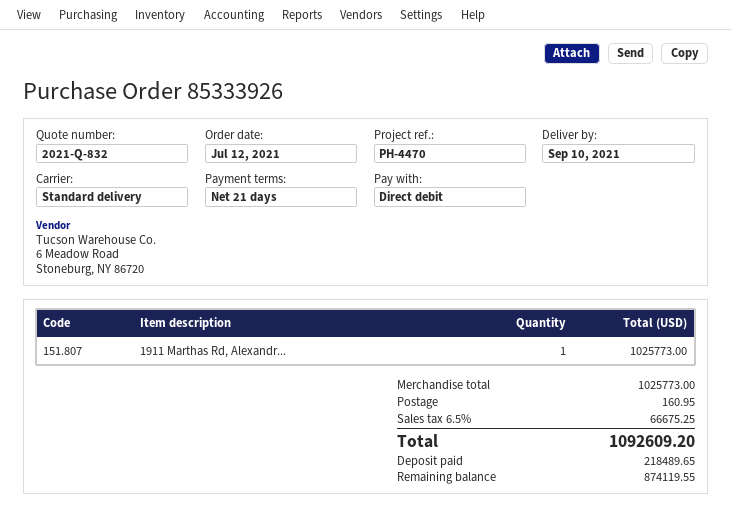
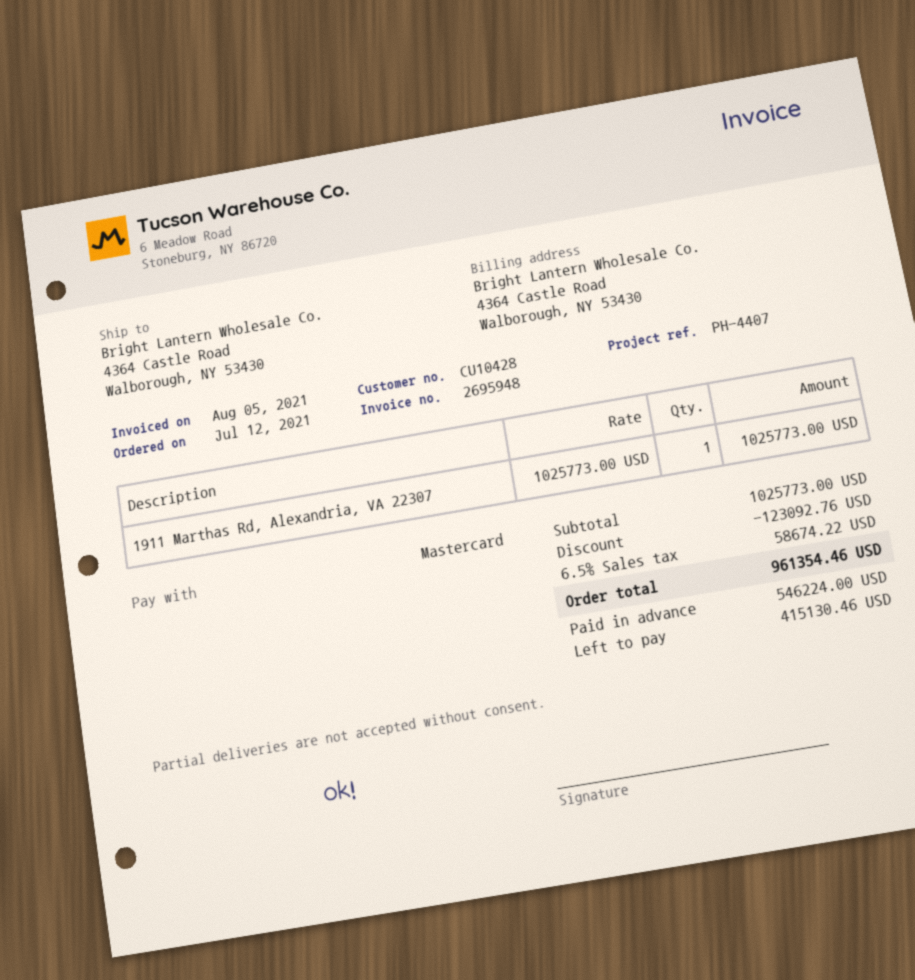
reference: PH-4470 -> PH-4407
payment method: direct debit -> Mastercard
discount: none -> 123092.76
shipping: 160.95 -> none
tax: 6.5% = 66675.25 -> 6.5% = 58674.22
total: 1092609.20 -> 961354.46
deposit: 218489.65 -> 546224.00
balance: 874119.55 -> 415130.46

